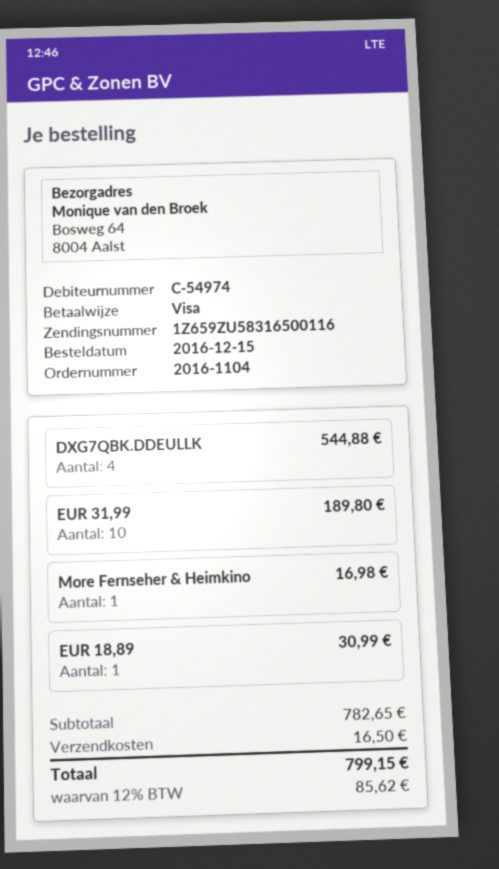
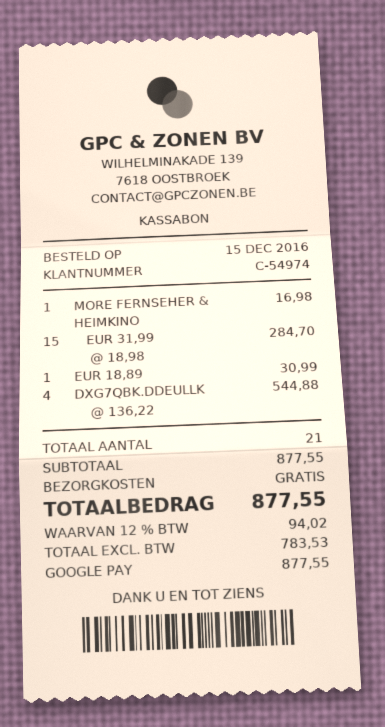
payment method: Visa -> Google Pay
EUR 31,99: 10 for 189.80 -> 15 for 284.70
subtotal: 782.65 -> 877.55
shipping: 16.50 -> 0.00
tax: 12% = 85.62 -> 12% = 94.02
total: 799.15 -> 877.55

